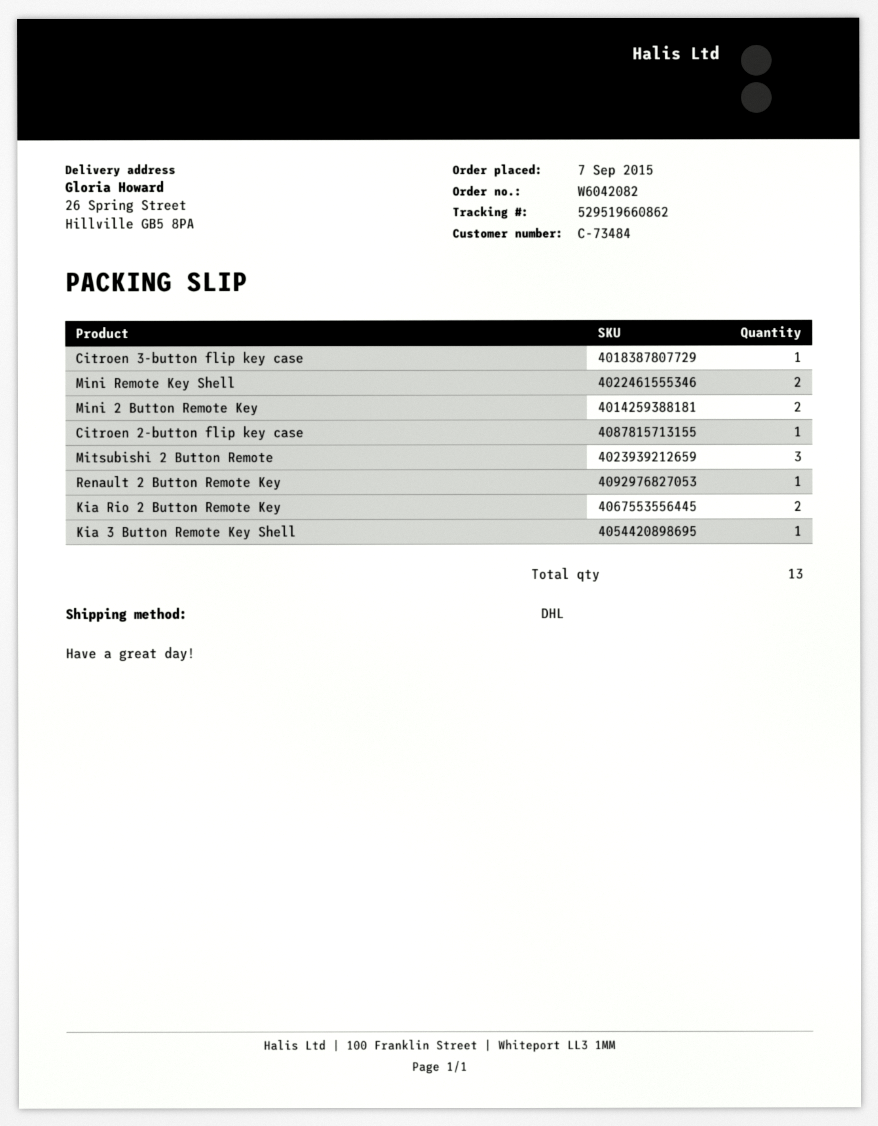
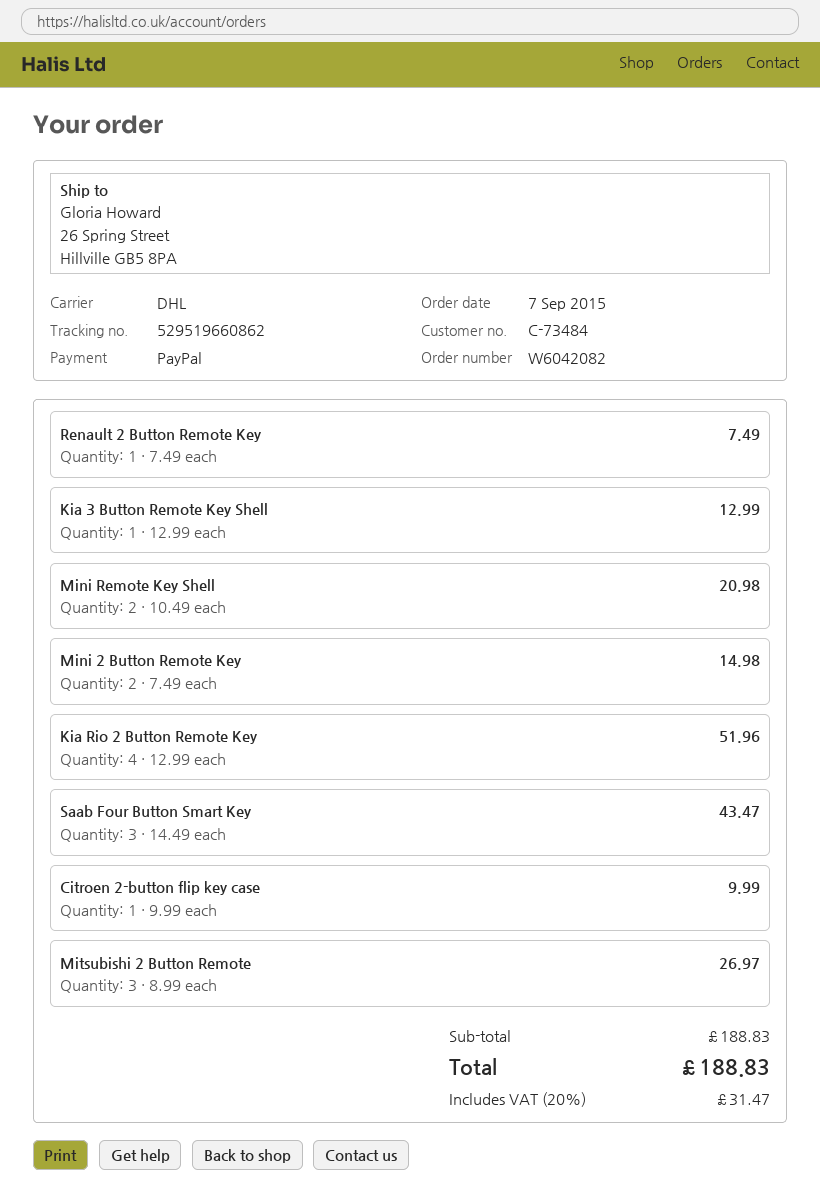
Citroen 3-button flip key case: 1 -> none
Kia Rio 2 Button Remote Key: 2 -> 4
Saab Four Button Smart Key: none -> 3

